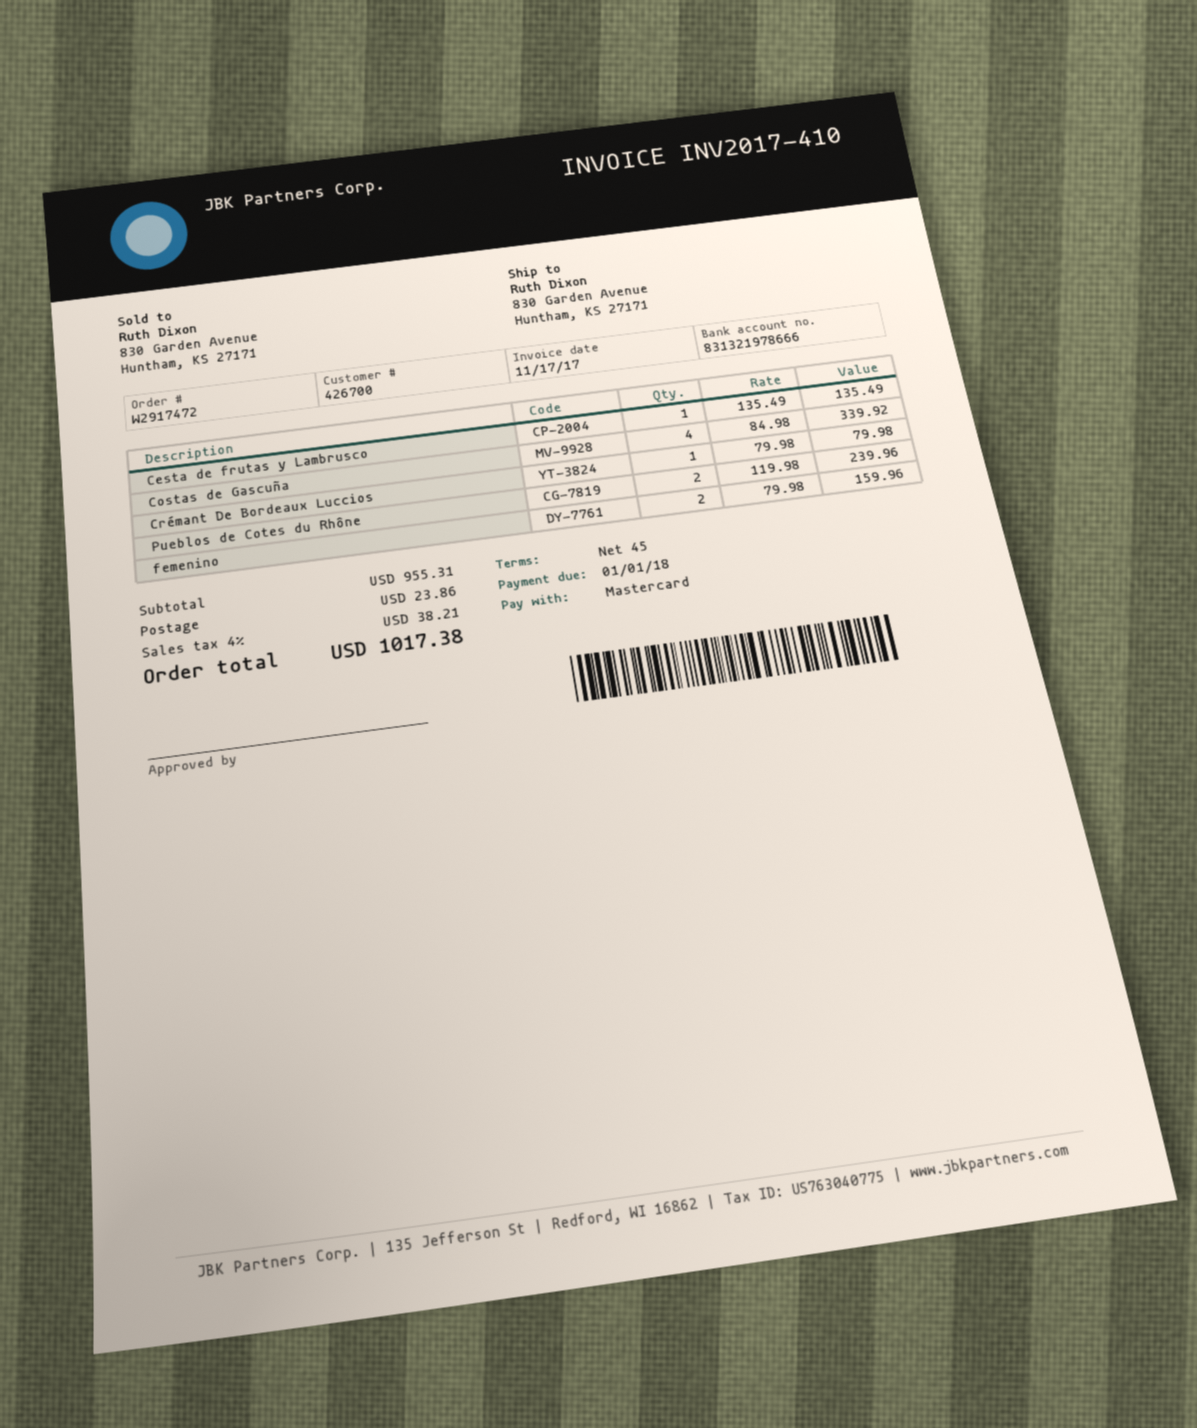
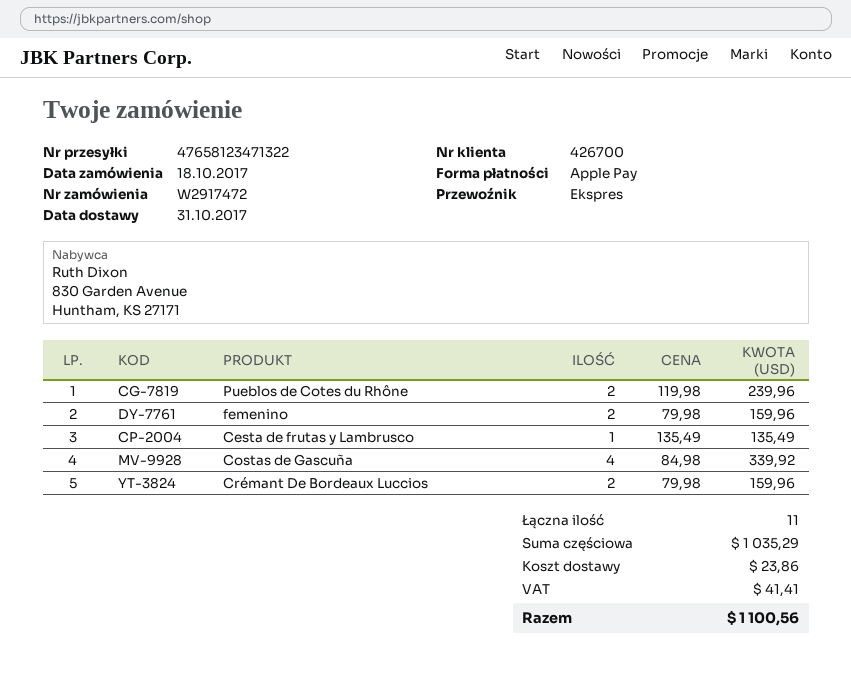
payment method: Mastercard -> Apple Pay
Crémant De Bordeaux Luccios: 1 x 79.98 = 79.98 -> 2 x 79.98 = 159.96
subtotal: 955.31 -> 1035.29
tax: 38.21 -> 41.41
total: 1017.38 -> 1100.56

